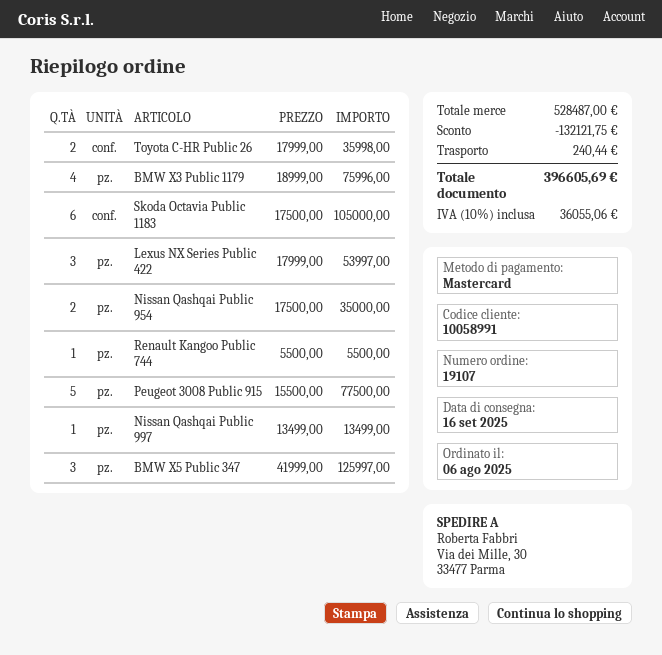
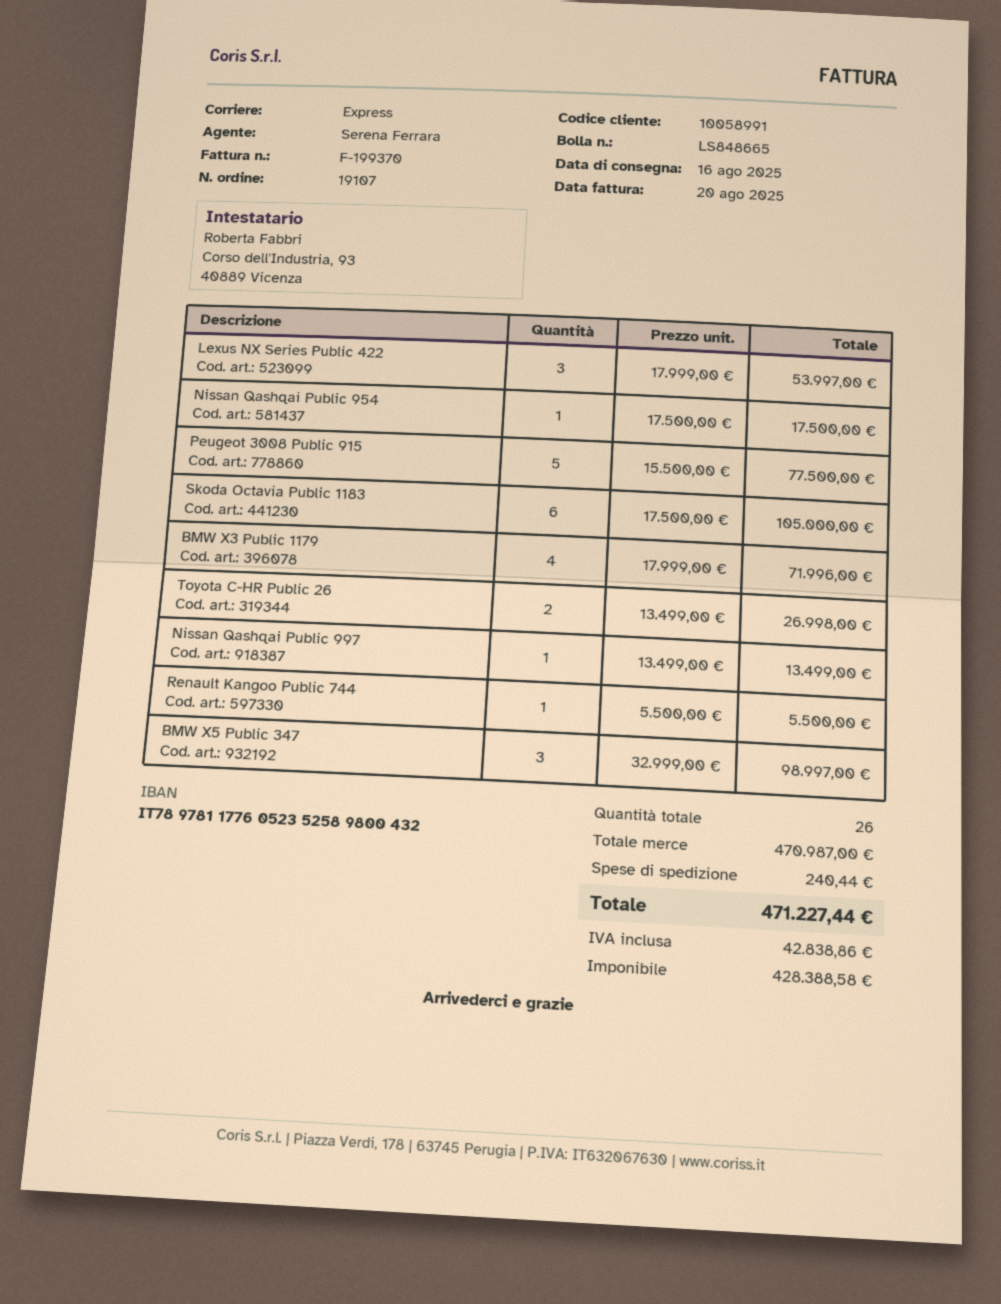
delivery date: 2025-09-16 -> 2025-08-16
Toyota C-HR Public 26: 2 x 17999.00 = 35998.00 -> 2 x 13499.00 = 26998.00
BMW X3 Public 1179: 4 x 18999.00 = 75996.00 -> 4 x 17999.00 = 71996.00
Nissan Qashqai Public 954: 2 x 17500.00 = 35000.00 -> 1 x 17500.00 = 17500.00
BMW X5 Public 347: 3 x 41999.00 = 125997.00 -> 3 x 32999.00 = 98997.00
subtotal: 528487.00 -> 470987.00
discount: 132121.75 -> none
tax: 36055.06 -> 42838.86
total: 396605.69 -> 471227.44

